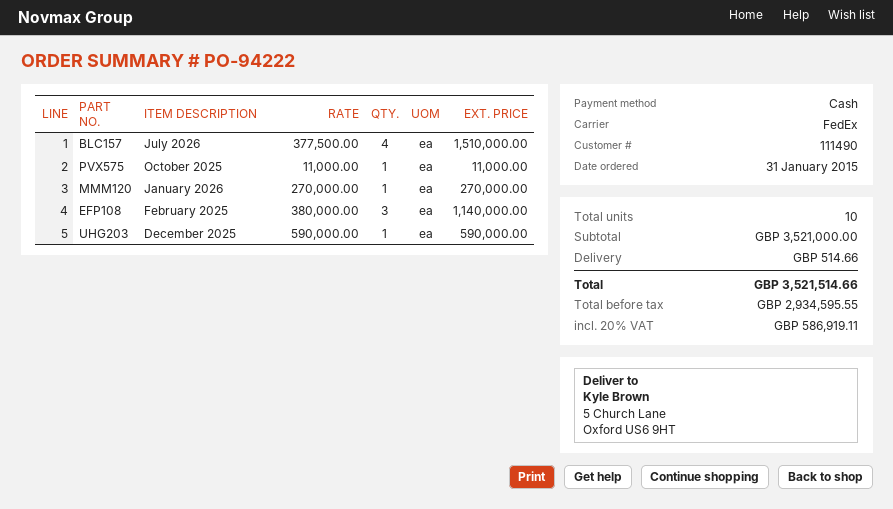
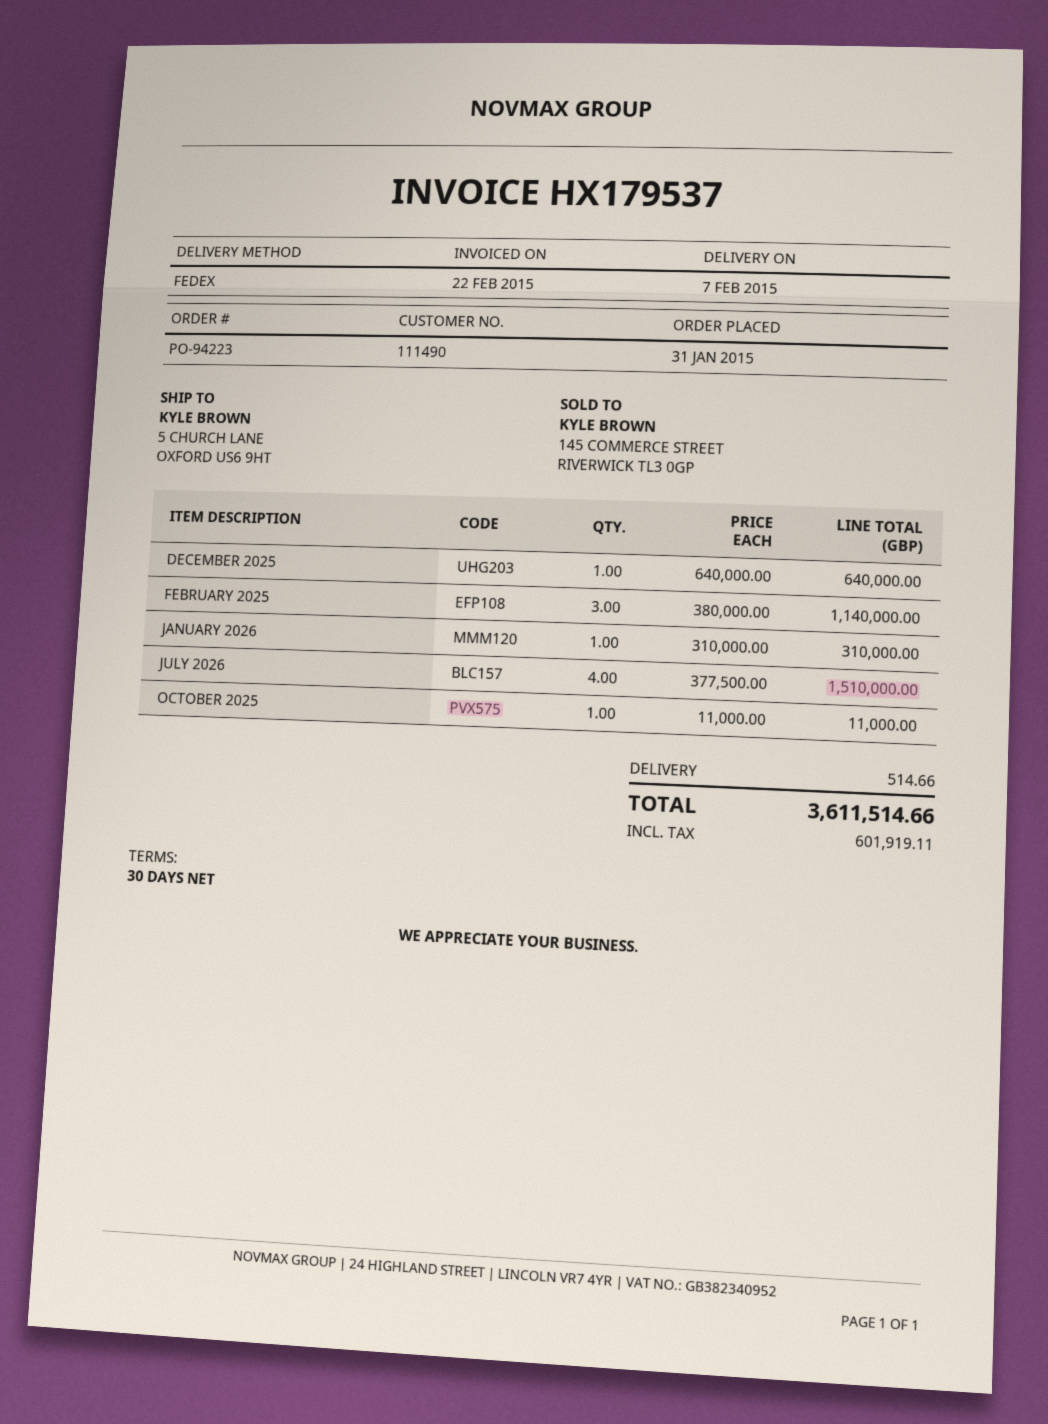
order number: PO-94222 -> PO-94223
January 2026: 1 x 270000.00 = 270000.00 -> 1 x 310000.00 = 310000.00
December 2025: 1 x 590000.00 = 590000.00 -> 1 x 640000.00 = 640000.00
tax: 586919.11 -> 601919.11
total: 3521514.66 -> 3611514.66

